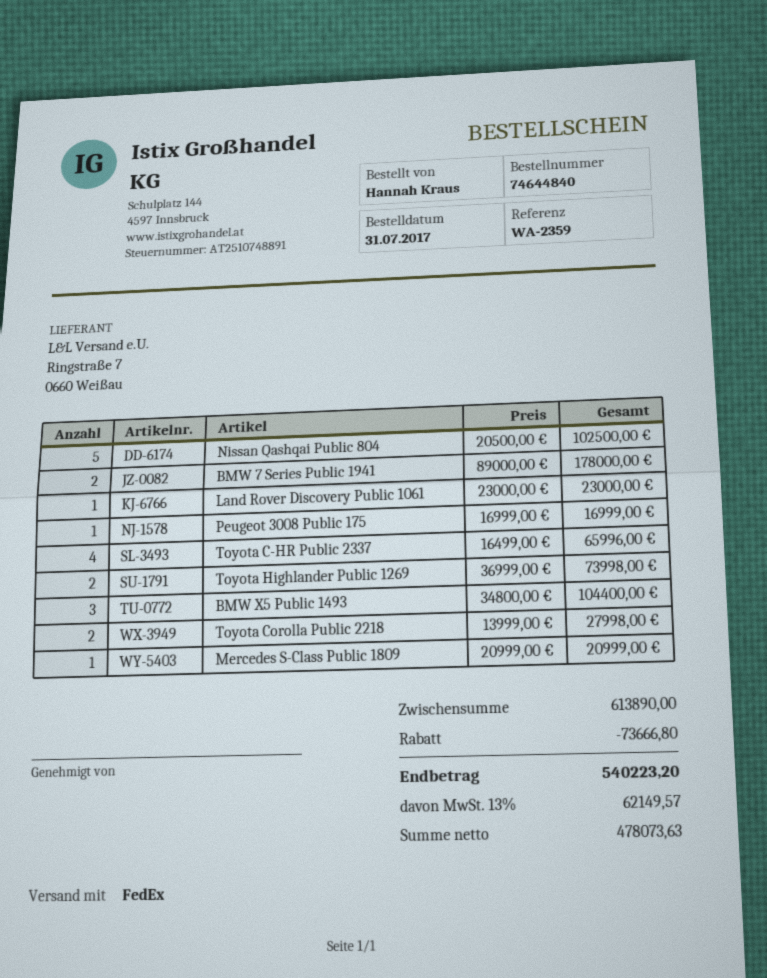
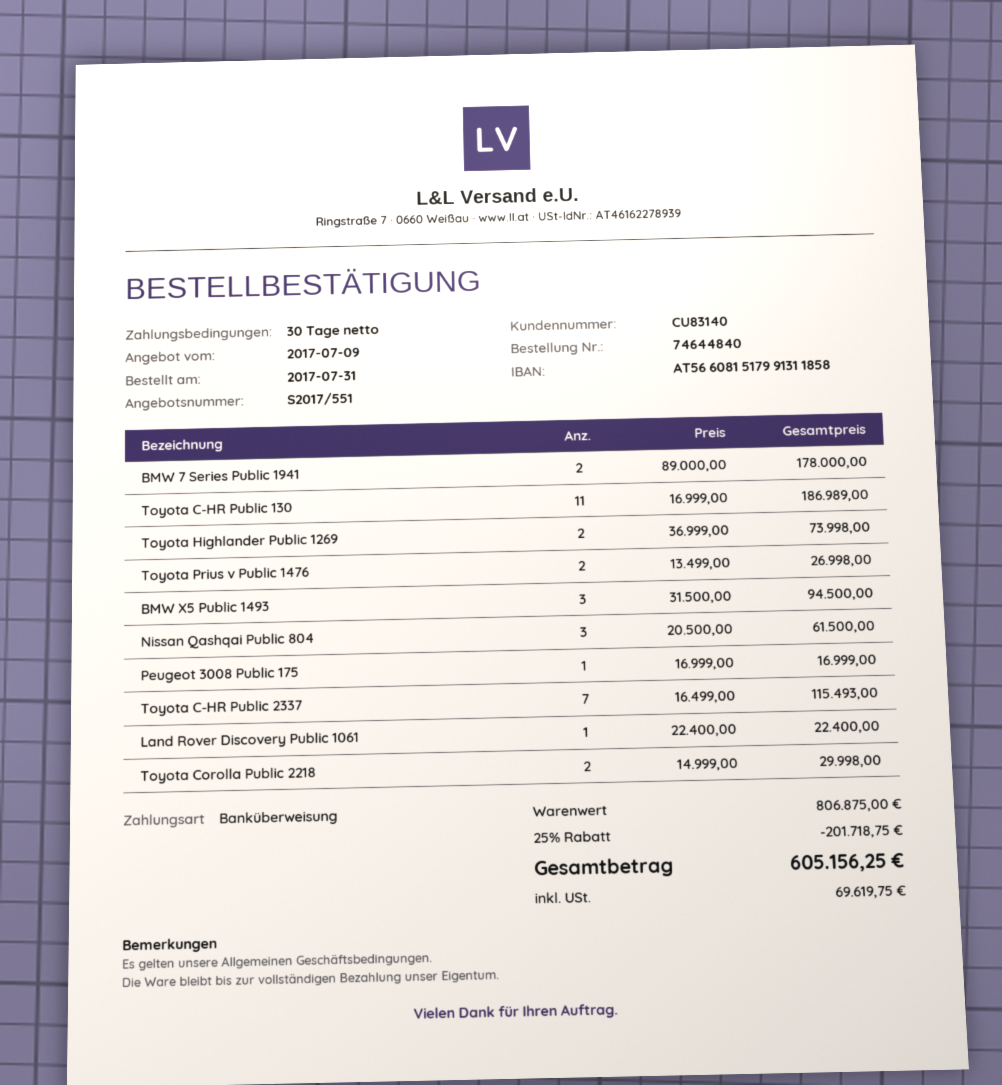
Nissan Qashqai Public 804: 5 x 20500.00 = 102500.00 -> 3 x 20500.00 = 61500.00
Land Rover Discovery Public 1061: 1 x 23000.00 = 23000.00 -> 1 x 22400.00 = 22400.00
Toyota C-HR Public 2337: 4 x 16499.00 = 65996.00 -> 7 x 16499.00 = 115493.00
BMW X5 Public 1493: 3 x 34800.00 = 104400.00 -> 3 x 31500.00 = 94500.00
Toyota Corolla Public 2218: 2 x 13999.00 = 27998.00 -> 2 x 14999.00 = 29998.00
Mercedes S-Class Public 1809: 1 x 20999.00 = 20999.00 -> none
Toyota C-HR Public 130: none -> 11 x 16999.00 = 186989.00
Toyota Prius v Public 1476: none -> 2 x 13499.00 = 26998.00
subtotal: 613890.00 -> 806875.00
discount: 73666.80 -> 201718.75
tax: 62149.57 -> 69619.75
total: 540223.20 -> 605156.25

